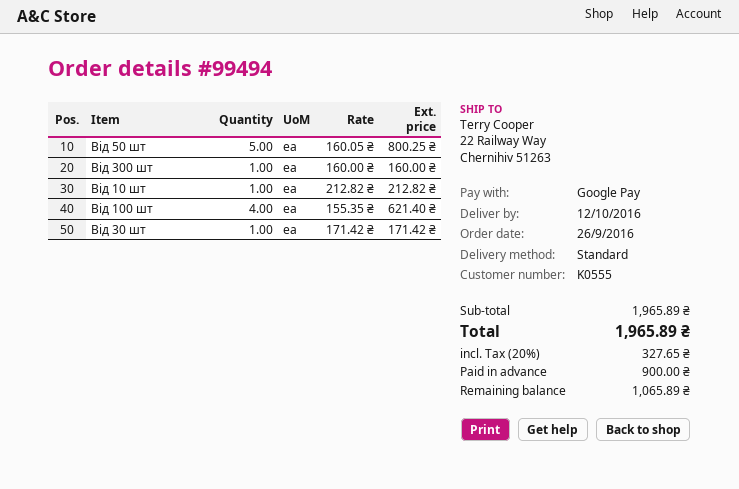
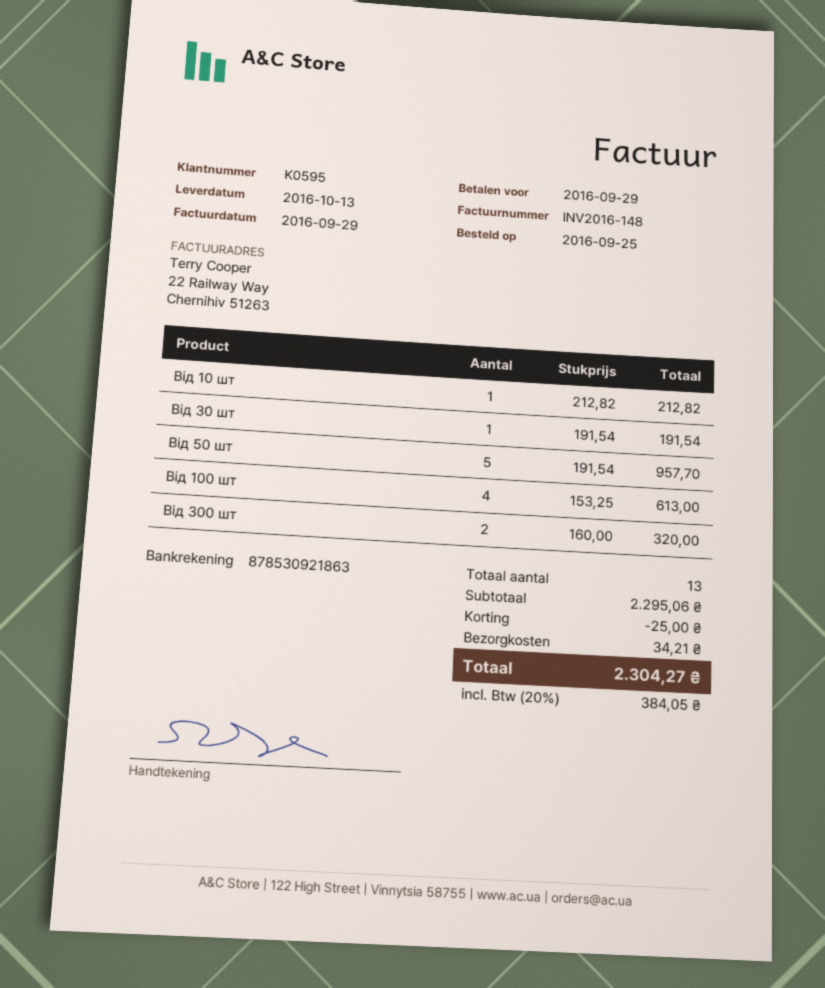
order date: 2016-09-26 -> 2016-09-25
delivery date: 2016-10-12 -> 2016-10-13
customer number: K0555 -> K0595
Від 50 шт: 5 x 160.05 = 800.25 -> 5 x 191.54 = 957.70
Від 300 шт: 1 x 160.00 = 160.00 -> 2 x 160.00 = 320.00
Від 100 шт: 4 x 155.35 = 621.40 -> 4 x 153.25 = 613.00
Від 30 шт: 1 x 171.42 = 171.42 -> 1 x 191.54 = 191.54
subtotal: 1965.89 -> 2295.06
discount: none -> 25.00
shipping: none -> 34.21
tax: 20% = 327.65 -> 20% = 384.05
total: 1965.89 -> 2304.27

